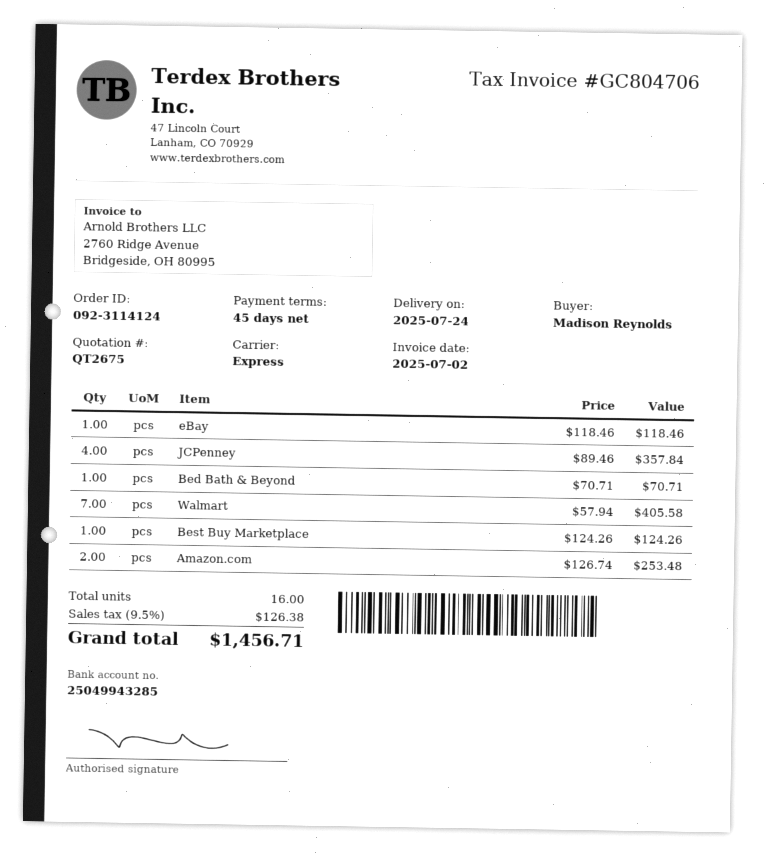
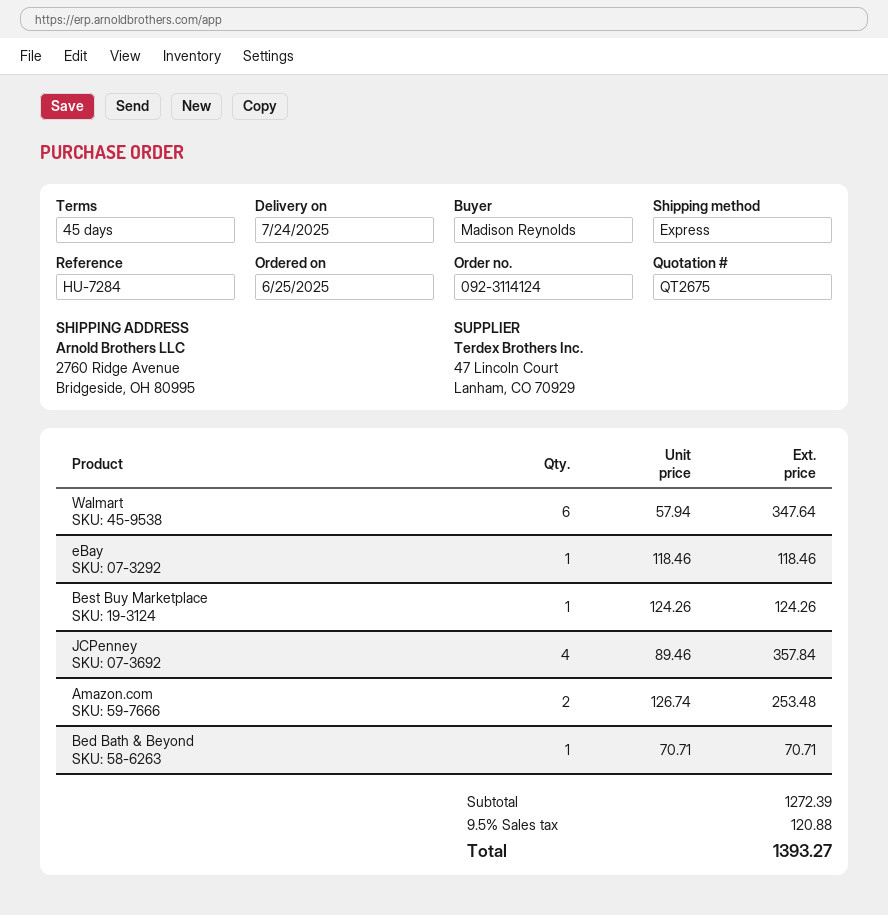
Walmart: 7 x 57.94 = 405.58 -> 6 x 57.94 = 347.64
tax: 9.5% = 126.38 -> 9.5% = 120.88
total: 1456.71 -> 1393.27

